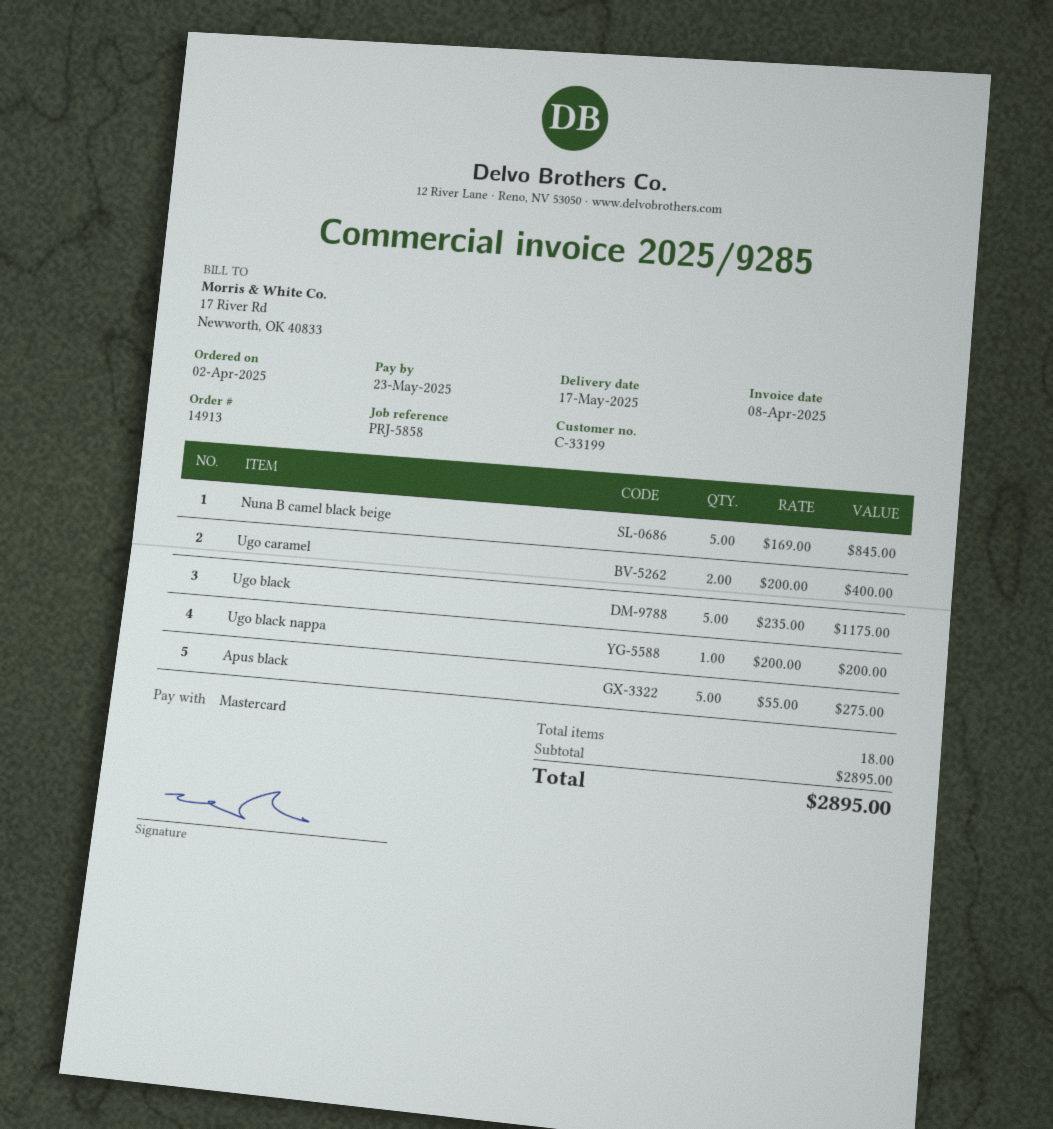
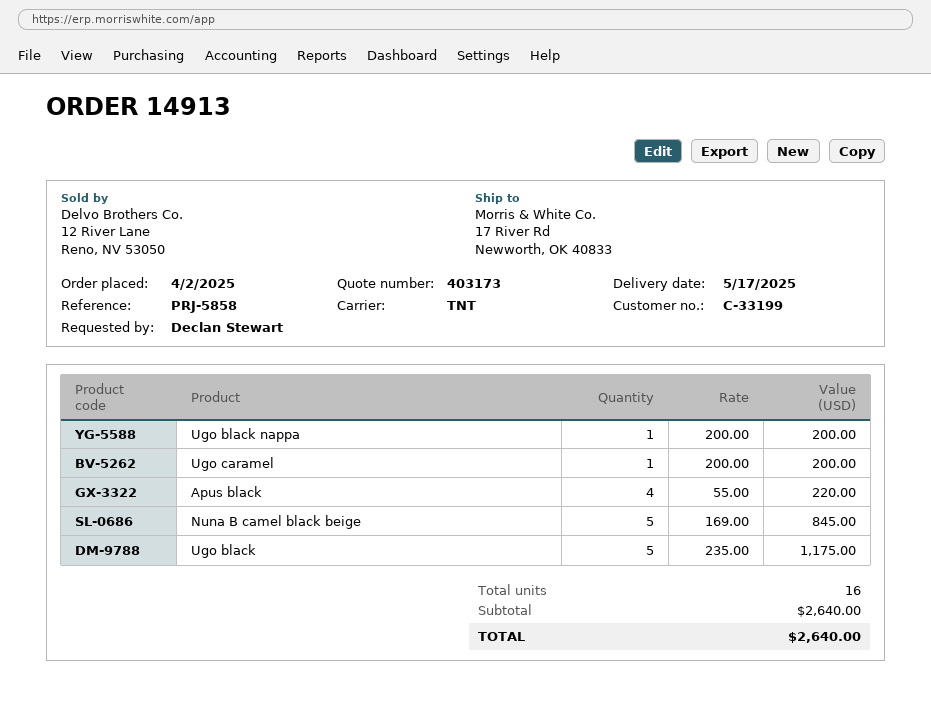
Ugo caramel: 2 x 200.00 = 400.00 -> 1 x 200.00 = 200.00
Apus black: 5 x 55.00 = 275.00 -> 4 x 55.00 = 220.00
total quantity: 18 -> 16
subtotal: 2895.00 -> 2640.00
total: 2895.00 -> 2640.00

